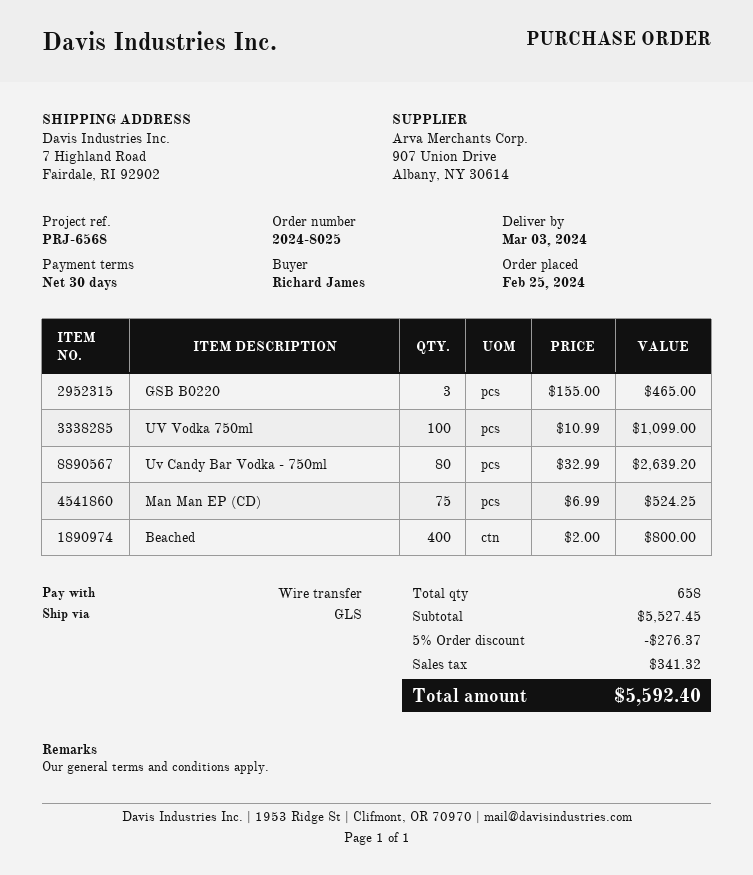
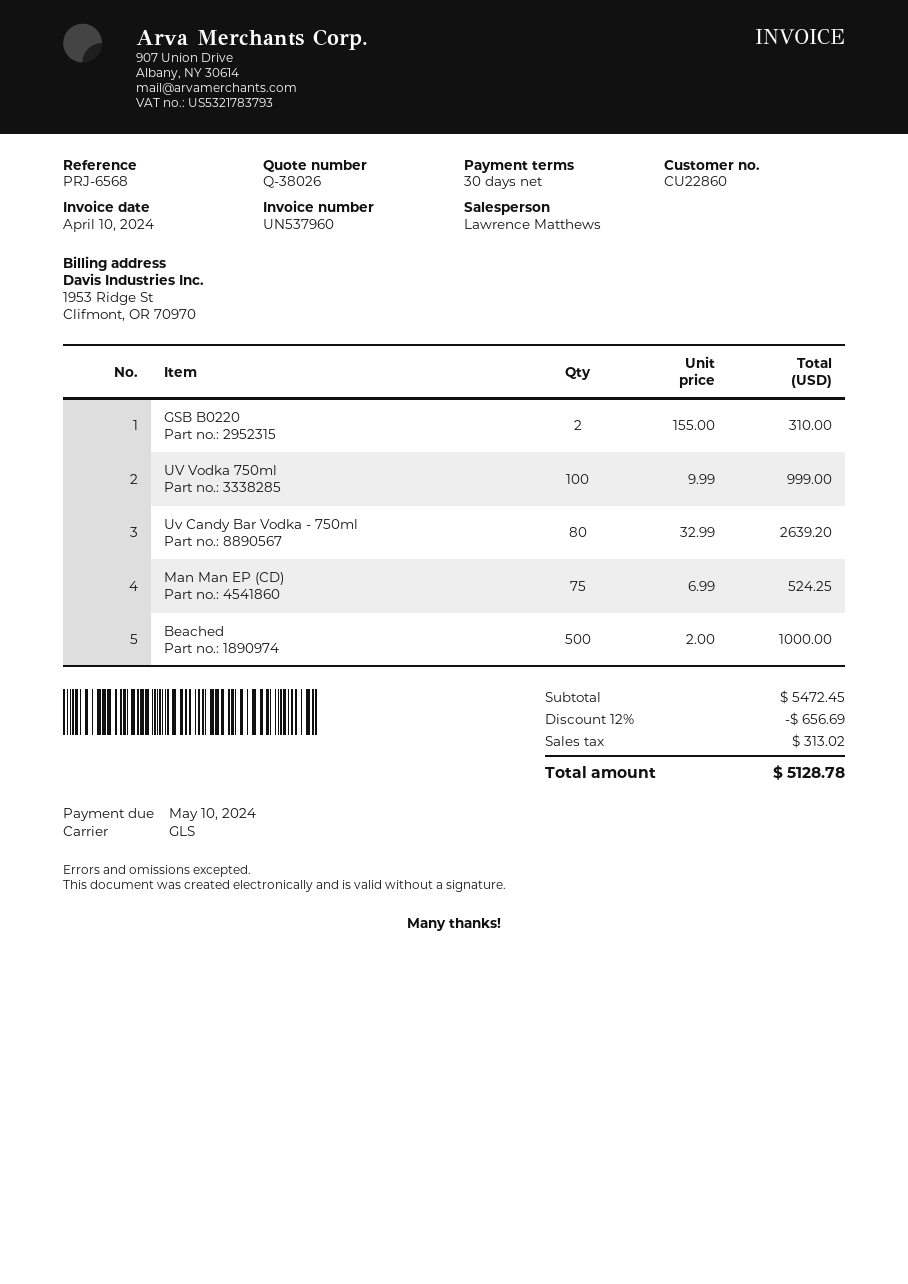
GSB B0220: 3 x 155.00 = 465.00 -> 2 x 155.00 = 310.00
UV Vodka 750ml: 100 x 10.99 = 1099.00 -> 100 x 9.99 = 999.00
Beached: 400 x 2.00 = 800.00 -> 500 x 2.00 = 1000.00
subtotal: 5527.45 -> 5472.45
discount: 5% = 276.37 -> 12% = 656.69
tax: 341.32 -> 313.02
total: 5592.40 -> 5128.78

